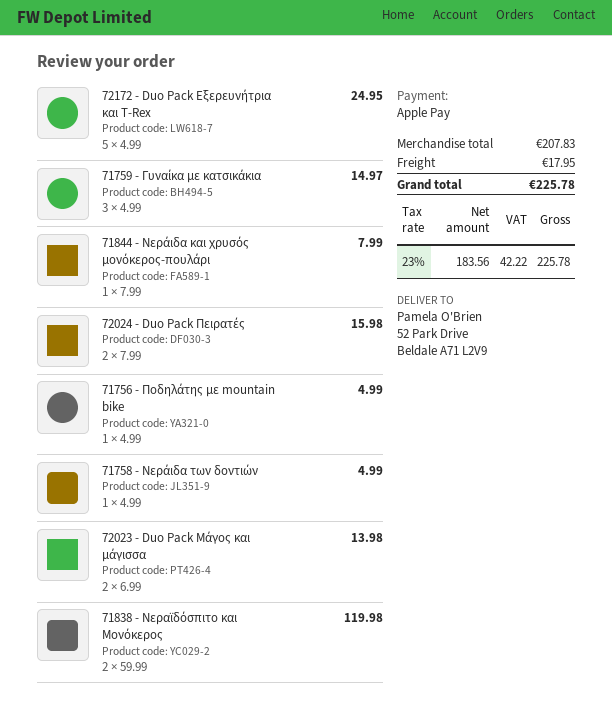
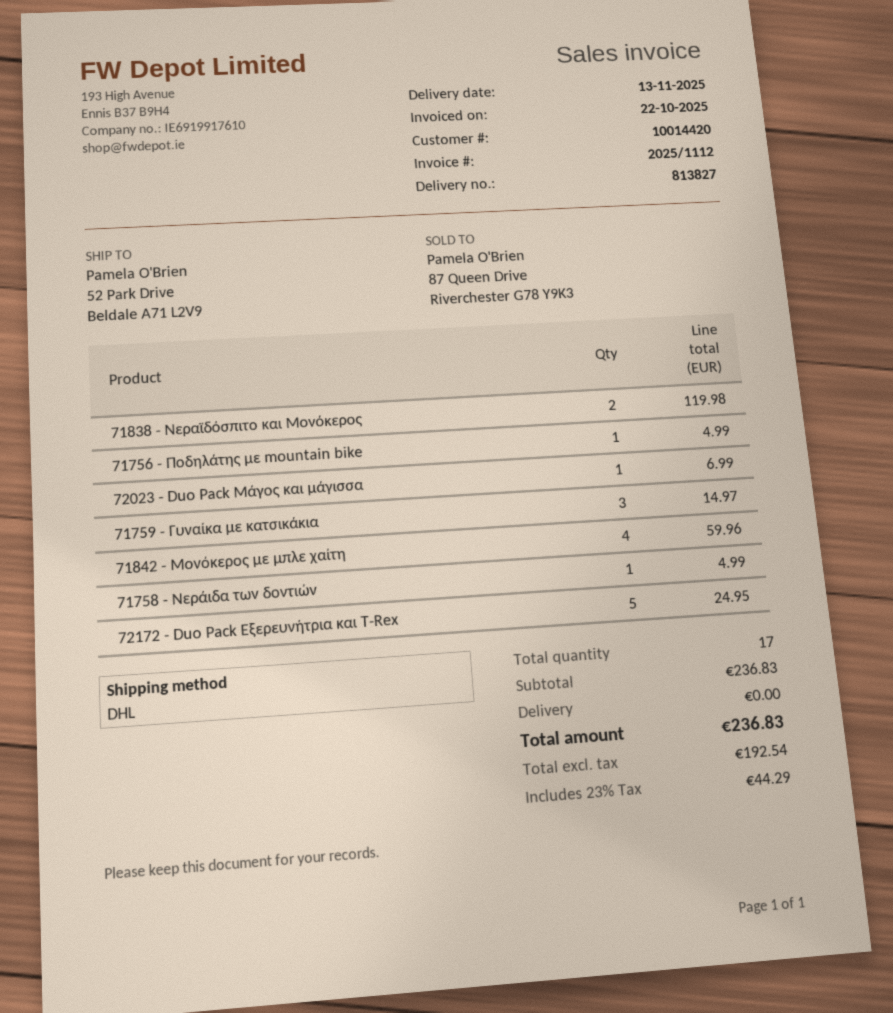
71844 - Νεράιδα και χρυσός μονόκερος-πουλάρι: 1 for 7.99 -> none
72024 - Duo Pack Πειρατές: 2 for 15.98 -> none
72023 - Duo Pack Μάγος και μάγισσα: 2 for 13.98 -> 1 for 6.99
71842 - Μονόκερος με μπλε χαίτη: none -> 4 for 59.96
subtotal: 207.83 -> 236.83
shipping: 17.95 -> 0.00
net: 183.56 -> 192.54
tax: 23% = 42.22 -> 23% = 44.29
total: 225.78 -> 236.83

